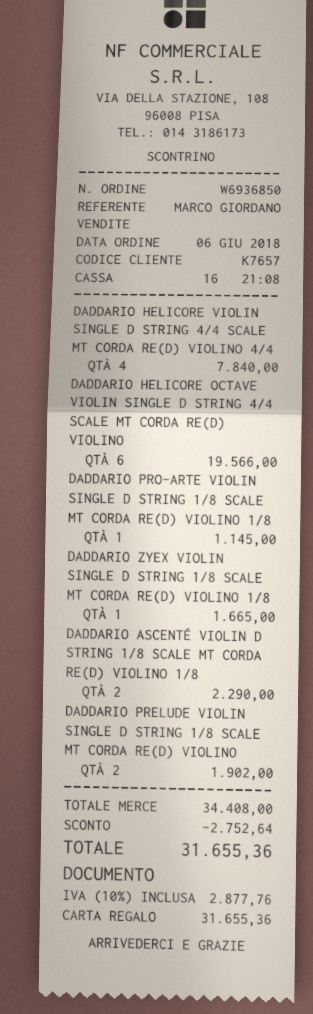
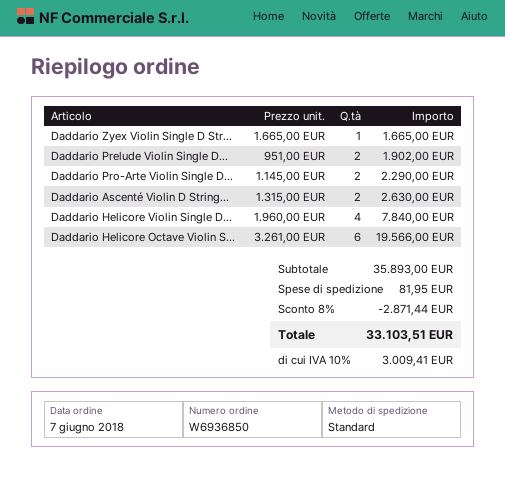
order date: 2018-06-06 -> 2018-06-07
DADDARIO PRO-ARTE VIOLIN SINGLE D STRING 1/8 SCALE MT CORDA RE(D) VIOLINO 1/8: 1 for 1145.00 -> 2 for 2290.00
DADDARIO ASCENTÉ VIOLIN D STRING 1/8 SCALE MT CORDA RE(D) VIOLINO 1/8: 2 for 2290.00 -> 2 for 2630.00
subtotal: 34408.00 -> 35893.00
discount: 2752.64 -> 2871.44
shipping: none -> 81.95
tax: 10% = 2877.76 -> 10% = 3009.41
total: 31655.36 -> 33103.51

